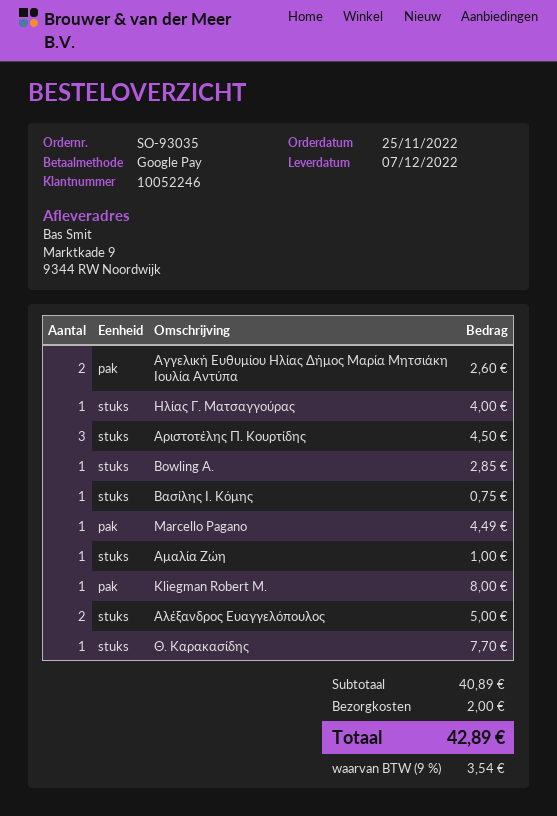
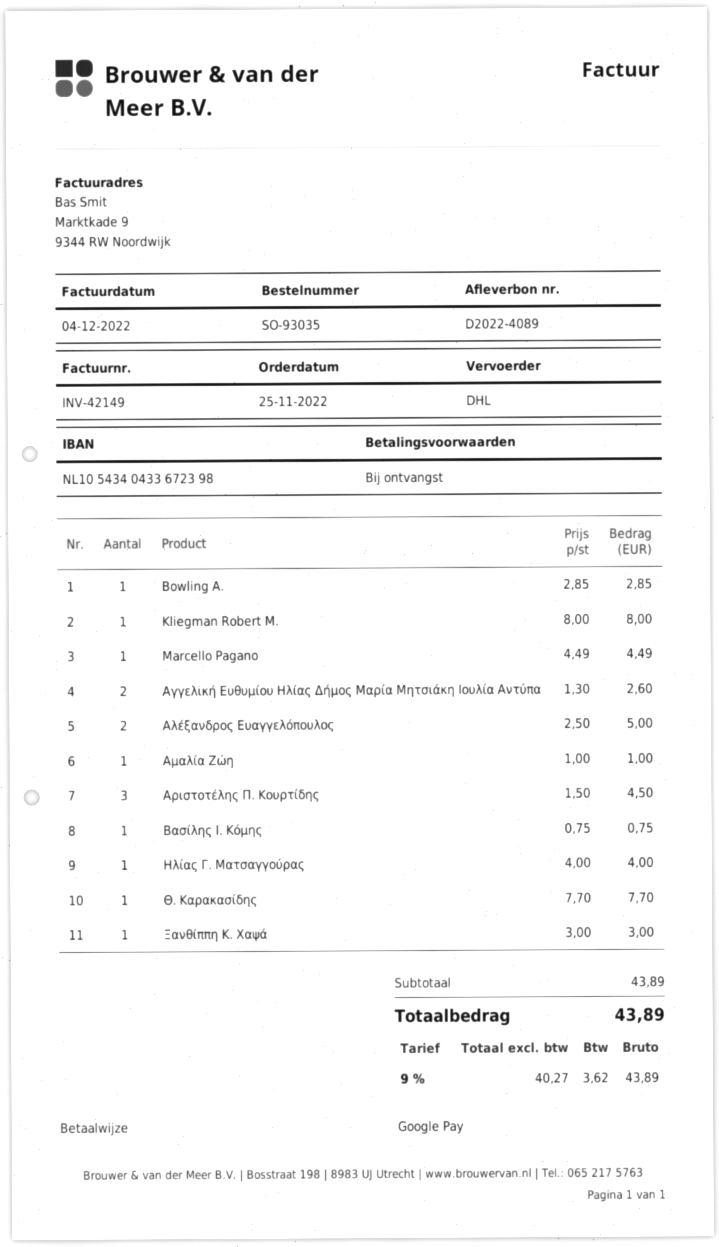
Ξανθίππη Κ. Χαψά: none -> 1 for 3.00
subtotal: 40.89 -> 43.89
shipping: 2.00 -> none
tax: 9% = 3.54 -> 9% = 3.62
total: 42.89 -> 43.89

